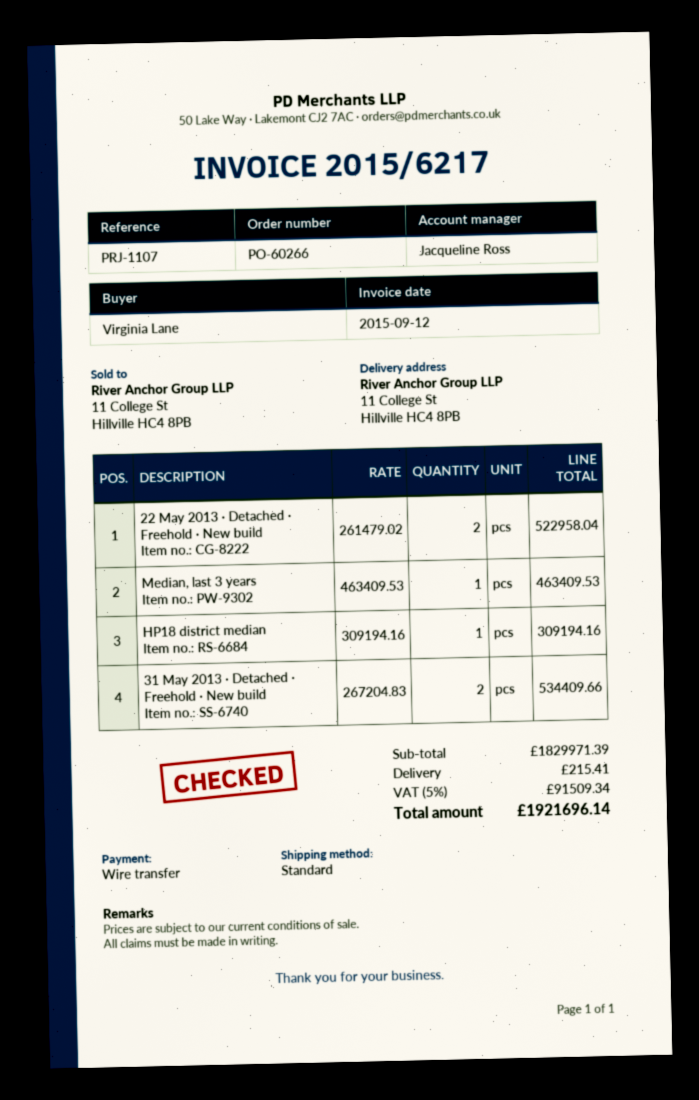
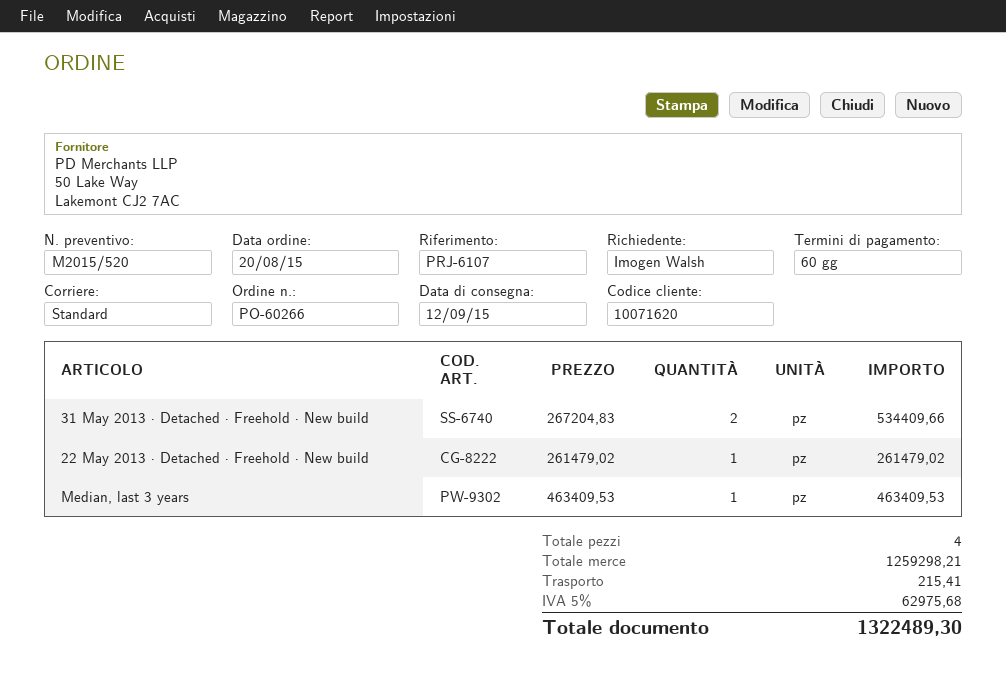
reference: PRJ-1107 -> PRJ-6107
ordered by: Virginia Lane -> Imogen Walsh
22 May 2013 · Detached · Freehold · New build: 2 x 261479.02 = 522958.04 -> 1 x 261479.02 = 261479.02
HP18 district median: 1 x 309194.16 = 309194.16 -> none
subtotal: 1829971.39 -> 1259298.21
tax: 5% = 91509.34 -> 5% = 62975.68
total: 1921696.14 -> 1322489.30

